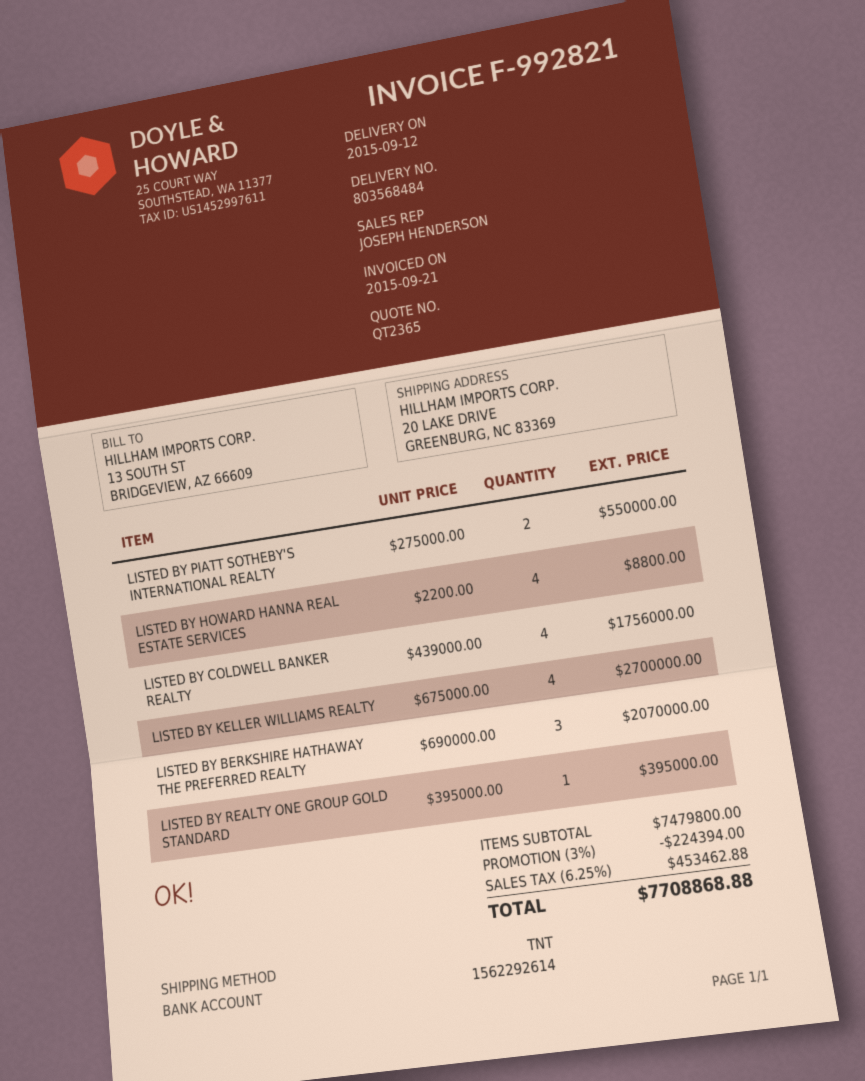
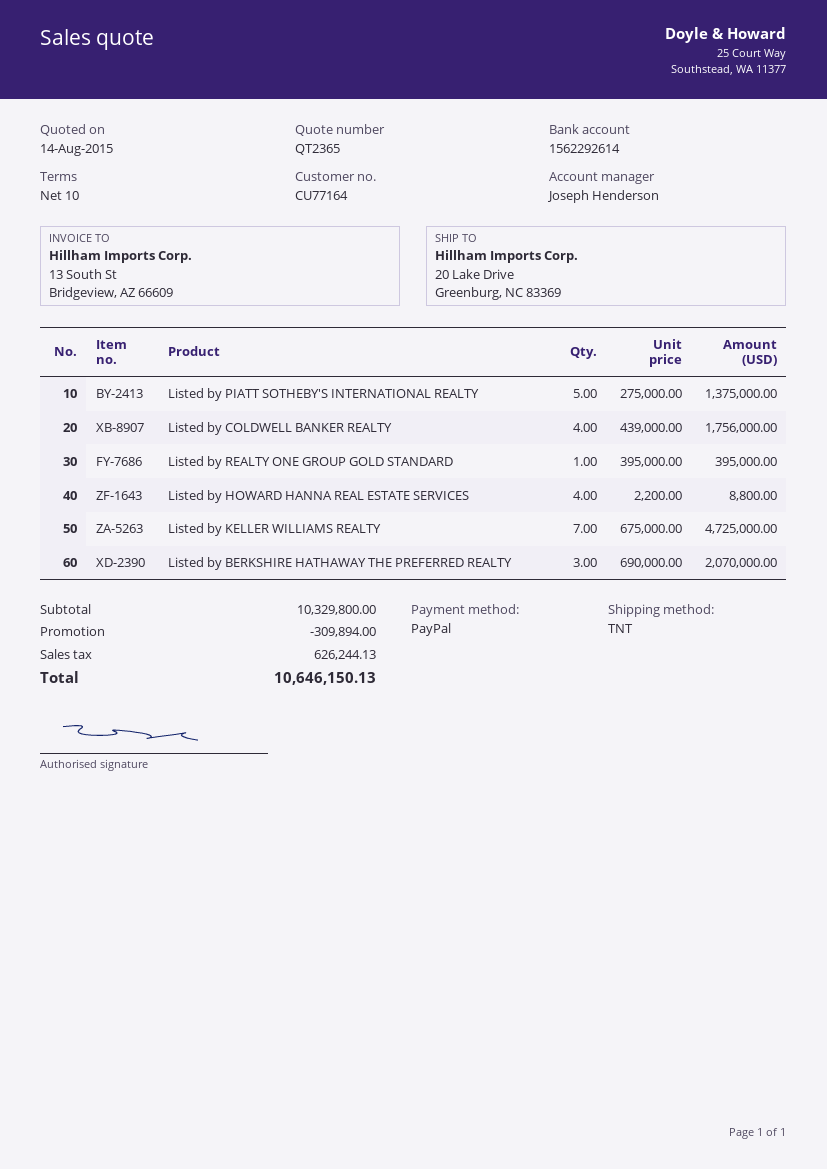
LISTED BY PIATT SOTHEBY'S INTERNATIONAL REALTY: 2 x 275000.00 = 550000.00 -> 5 x 275000.00 = 1375000.00
LISTED BY KELLER WILLIAMS REALTY: 4 x 675000.00 = 2700000.00 -> 7 x 675000.00 = 4725000.00
subtotal: 7479800.00 -> 10329800.00
discount: 224394.00 -> 309894.00
tax: 453462.88 -> 626244.13
total: 7708868.88 -> 10646150.13

